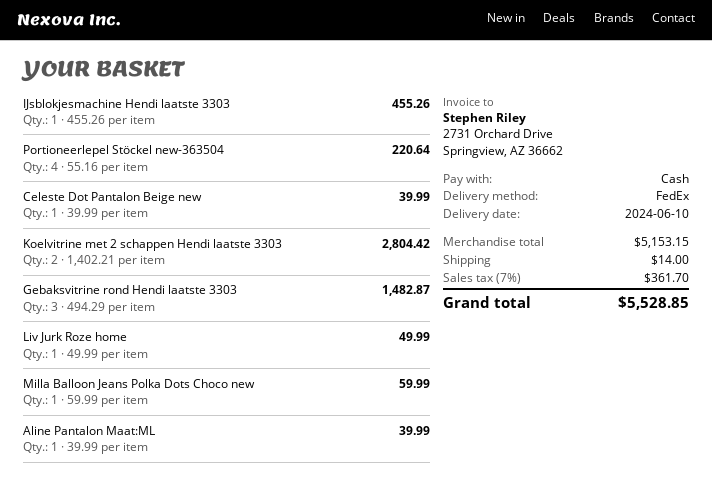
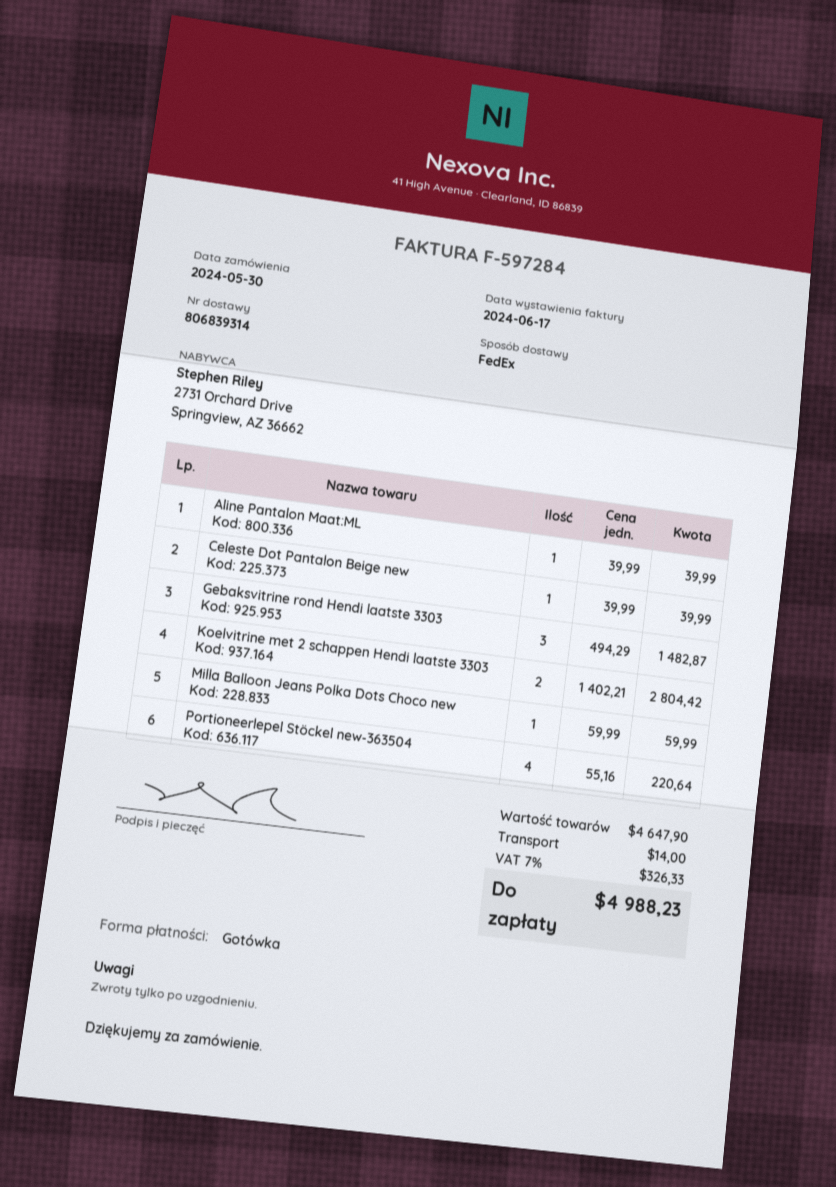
IJsblokjesmachine Hendi laatste 3303: 1 x 455.26 = 455.26 -> none
Liv Jurk Roze home: 1 x 49.99 = 49.99 -> none
subtotal: 5153.15 -> 4647.90
tax: 7% = 361.70 -> 7% = 326.33
total: 5528.85 -> 4988.23

